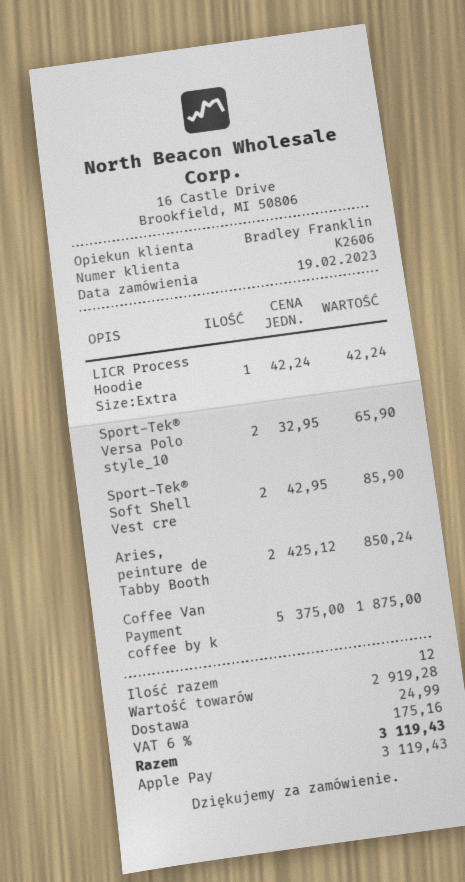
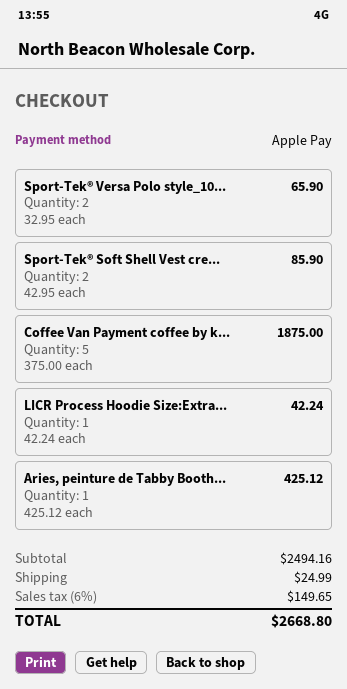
Aries, peinture de Tabby Booth: 2 x 425.12 = 850.24 -> 1 x 425.12 = 425.12
subtotal: 2919.28 -> 2494.16
tax: 6% = 175.16 -> 6% = 149.65
total: 3119.43 -> 2668.80

